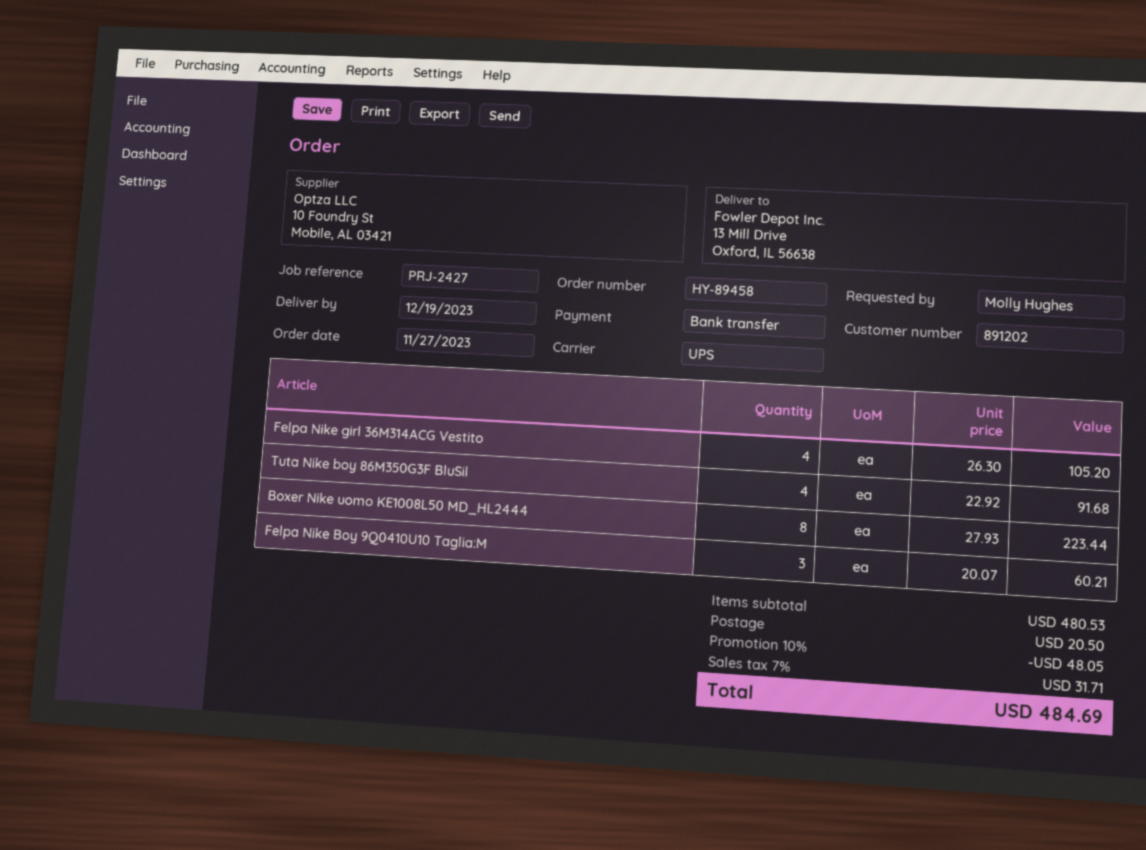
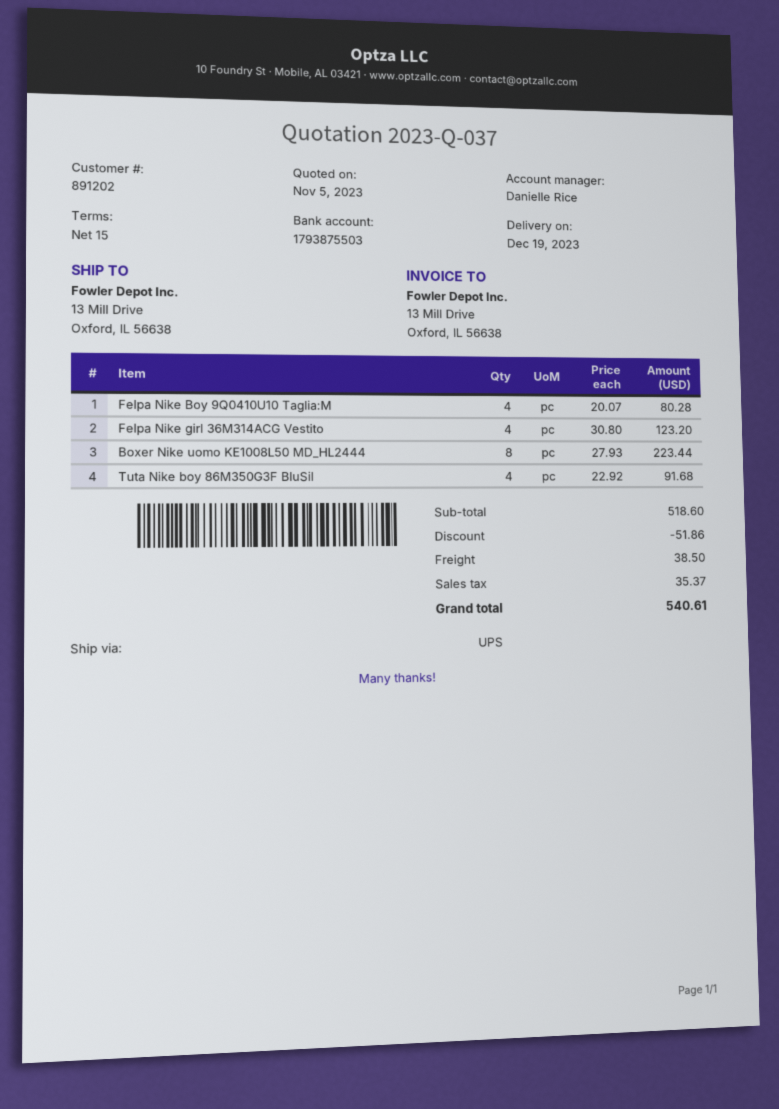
Felpa Nike girl 36M314ACG Vestito: 4 x 26.30 = 105.20 -> 4 x 30.80 = 123.20
Felpa Nike Boy 9Q0410U10 Taglia:M: 3 x 20.07 = 60.21 -> 4 x 20.07 = 80.28
subtotal: 480.53 -> 518.60
discount: 48.05 -> 51.86
shipping: 20.50 -> 38.50
tax: 31.71 -> 35.37
total: 484.69 -> 540.61

